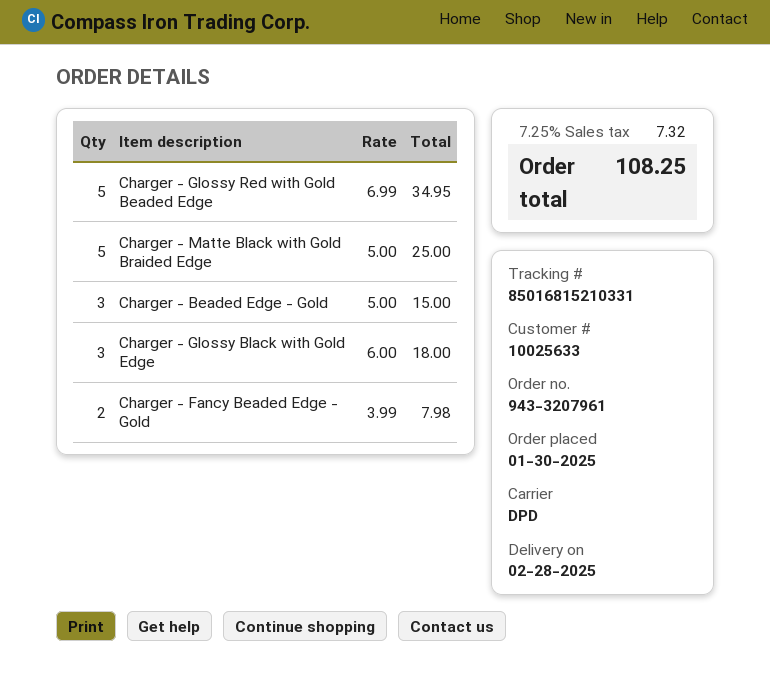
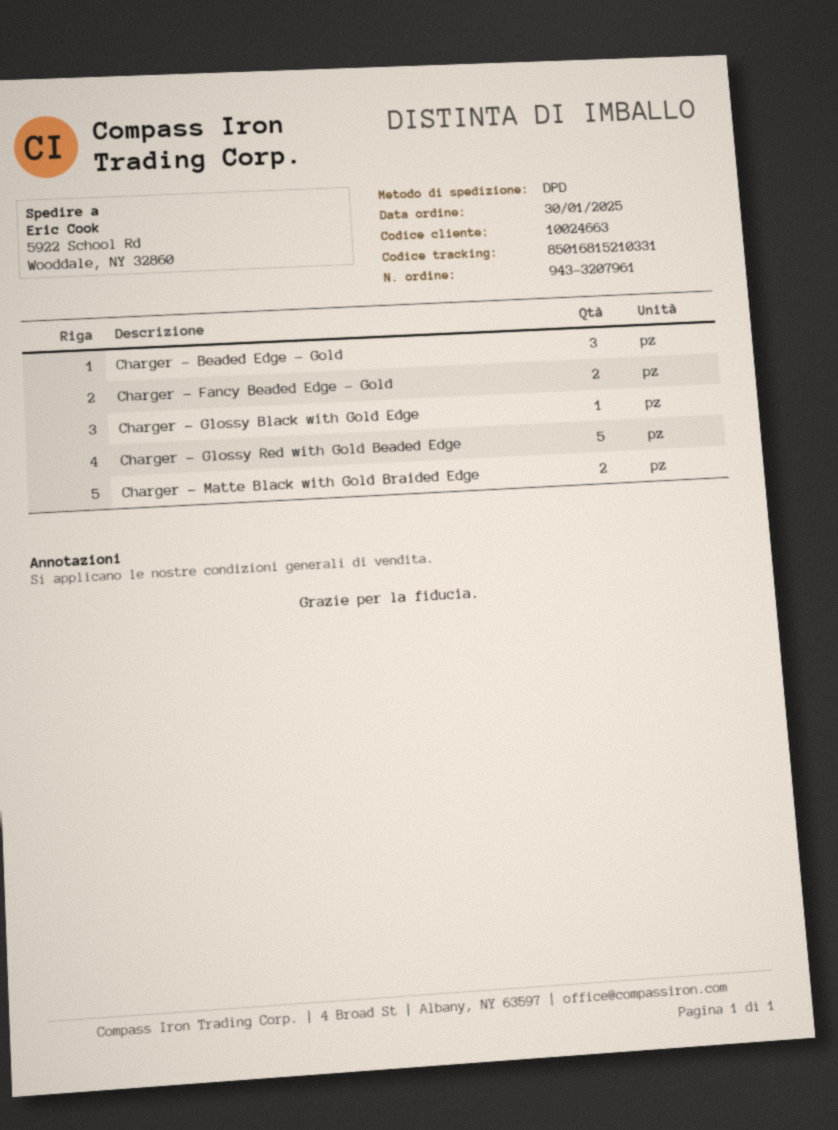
customer number: 10025633 -> 10024663
Charger - Matte Black with Gold Braided Edge: 5 -> 2
Charger - Glossy Black with Gold Edge: 3 -> 1

